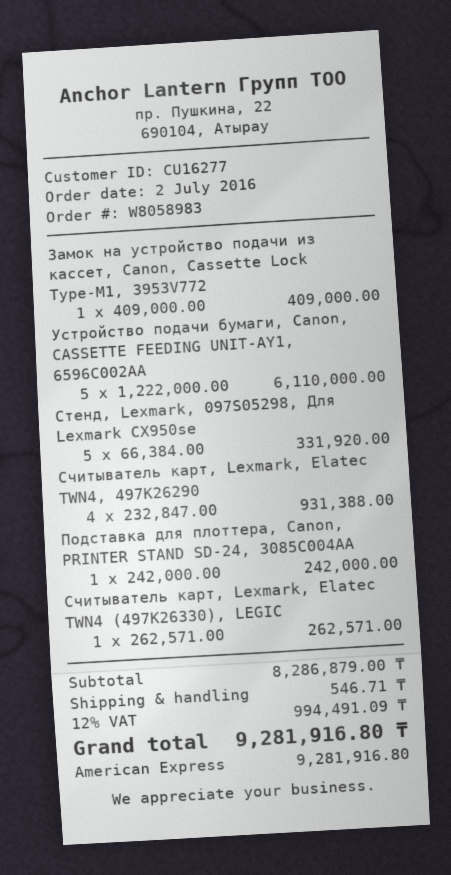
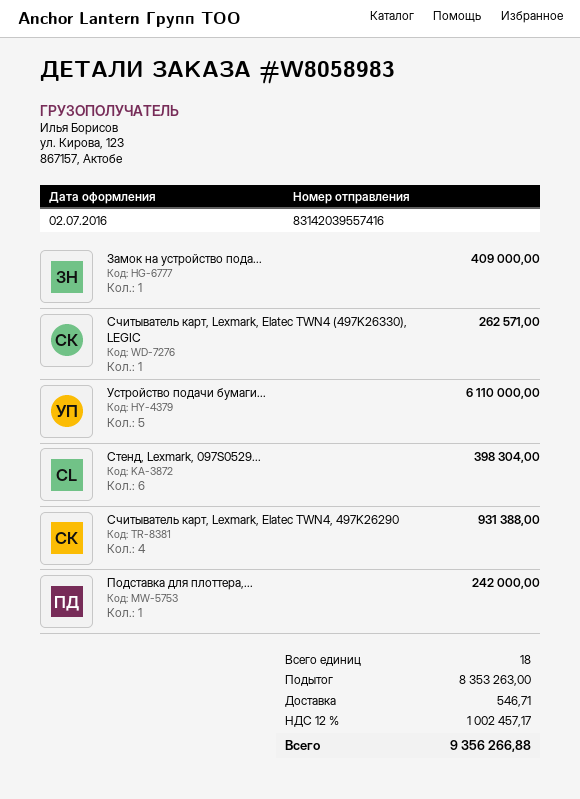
Стенд, Lexmark, 097S05298, Для Lexmark CX950se: 5 for 331920.00 -> 6 for 398304.00
subtotal: 8286879.00 -> 8353263.00
tax: 12% = 994491.09 -> 12% = 1002457.17
total: 9281916.80 -> 9356266.88

